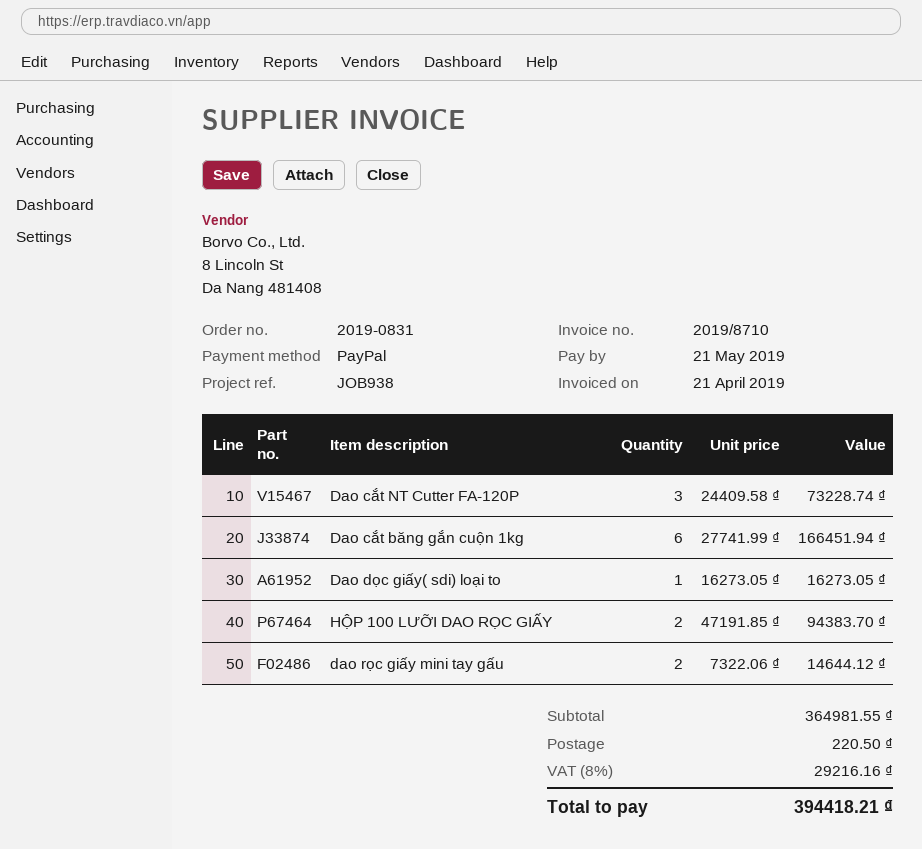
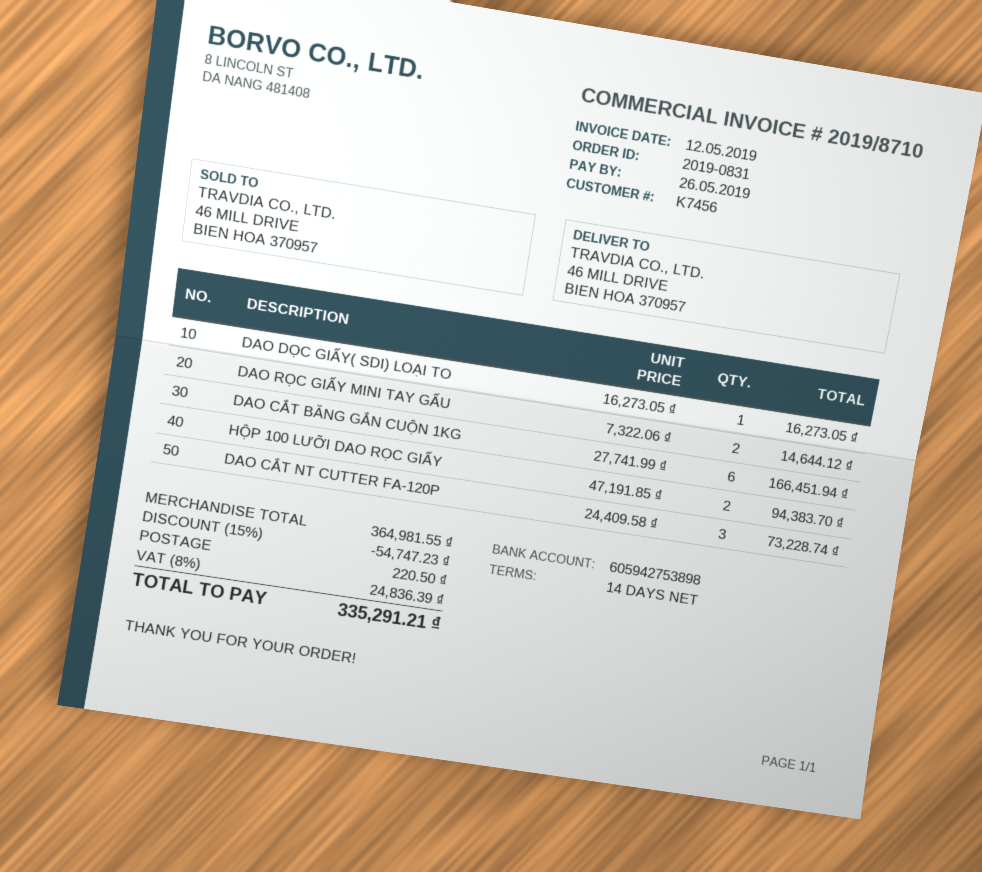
invoice date: 2019-04-21 -> 2019-05-12
due date: 2019-05-21 -> 2019-05-26
discount: none -> 15% = 54747.23
tax: 8% = 29216.16 -> 8% = 24836.39
total: 394418.21 -> 335291.21

